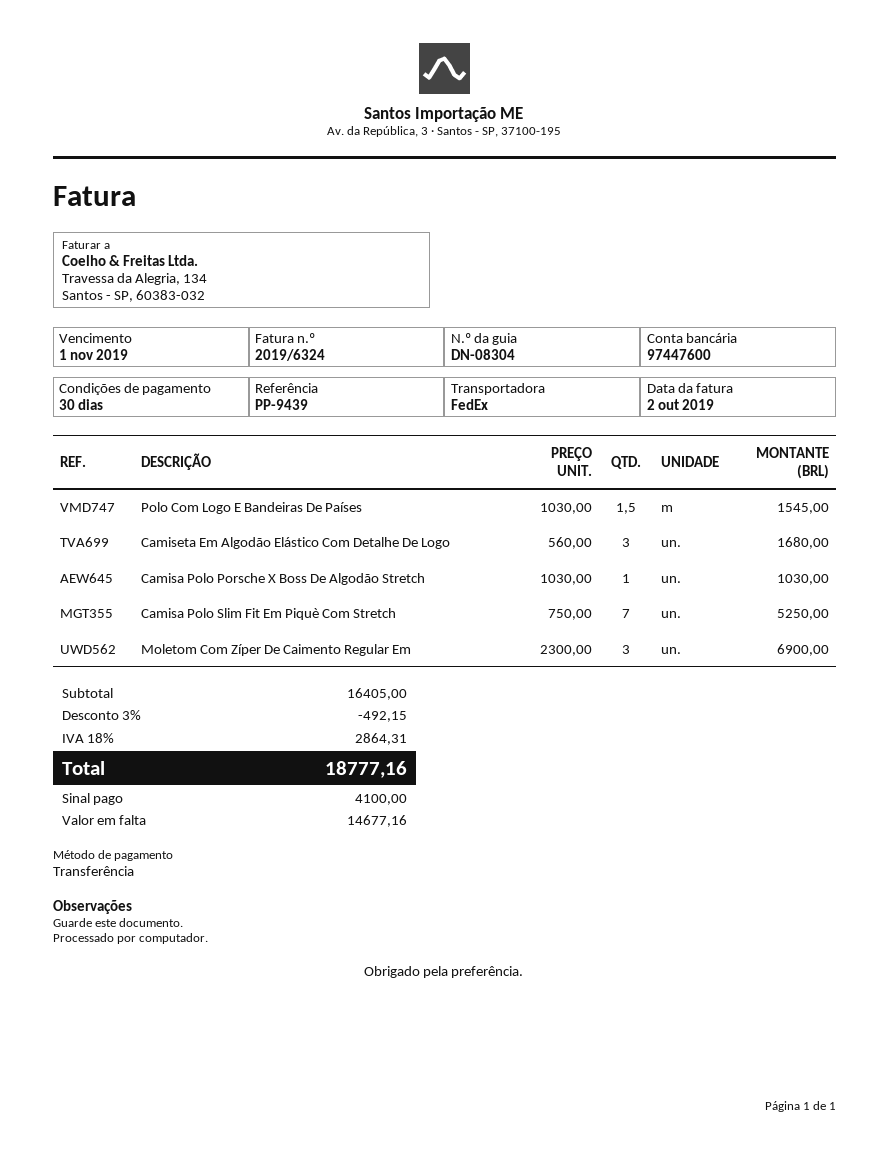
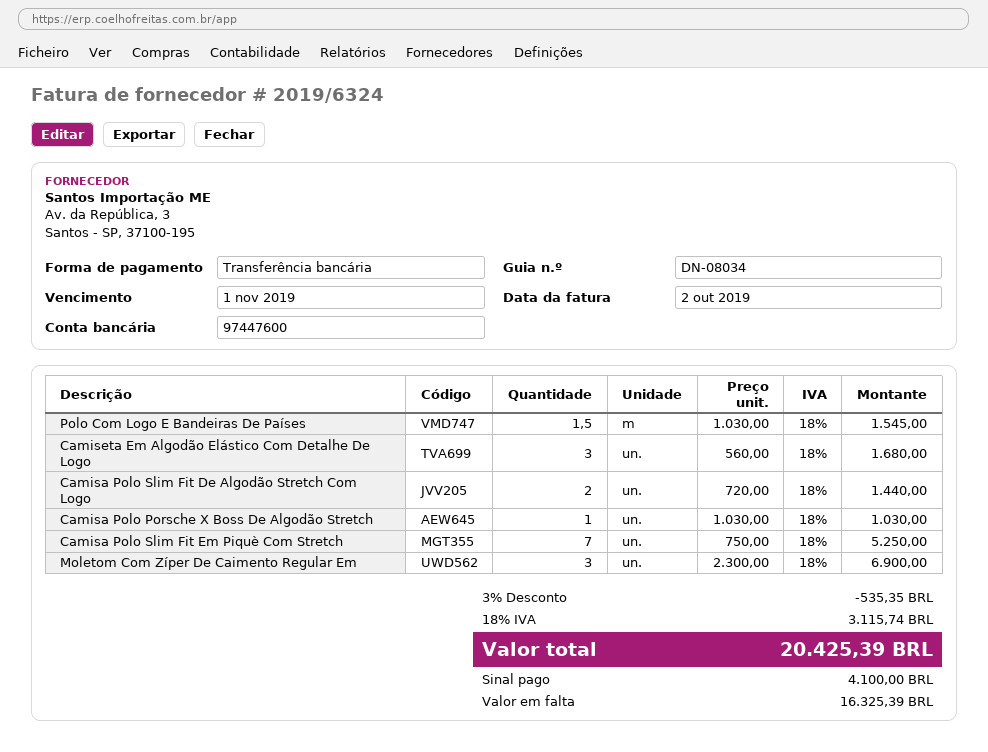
delivery note number: DN-08304 -> DN-08034
Camisa Polo Slim Fit De Algodão Stretch Com Logo: none -> 2 x 720.00 = 1440.00
discount: 3% = 492.15 -> 3% = 535.35
tax: 18% = 2864.31 -> 18% = 3115.74
total: 18777.16 -> 20425.39
balance: 14677.16 -> 16325.39

